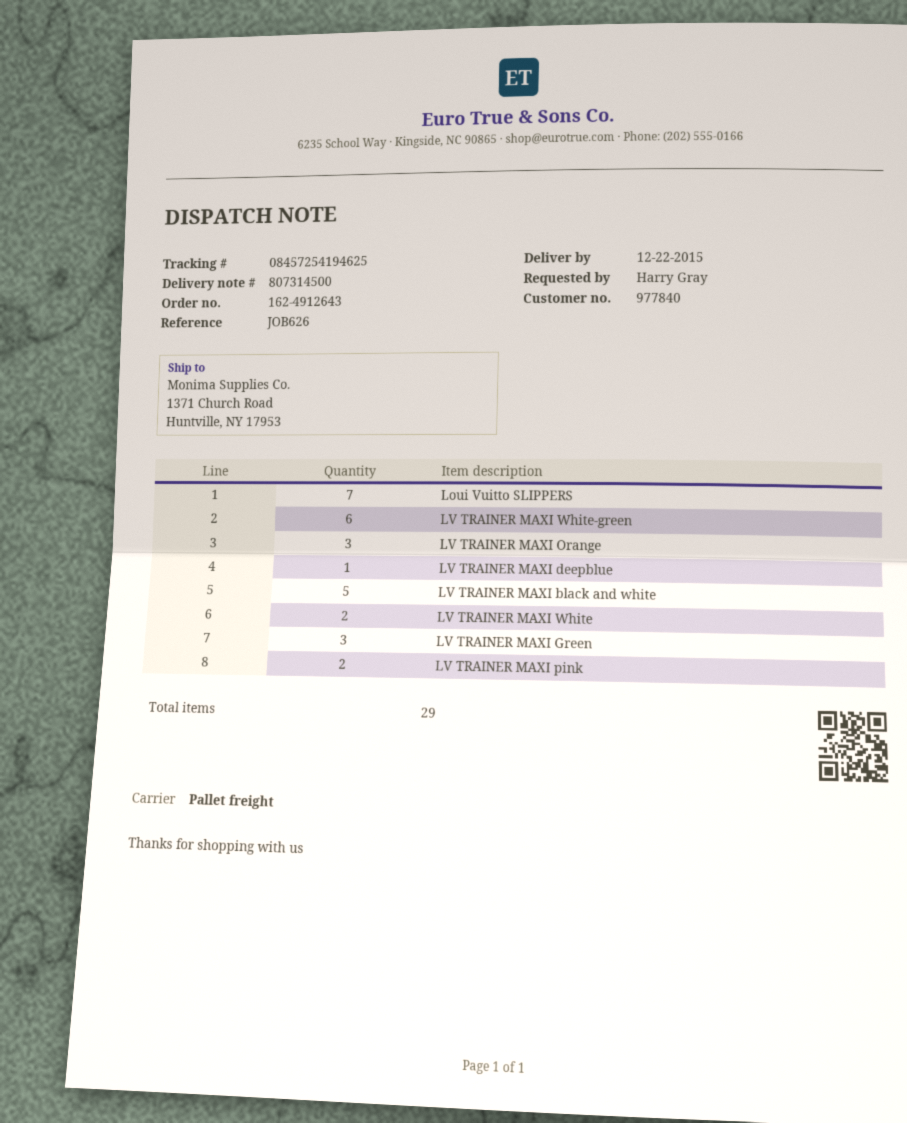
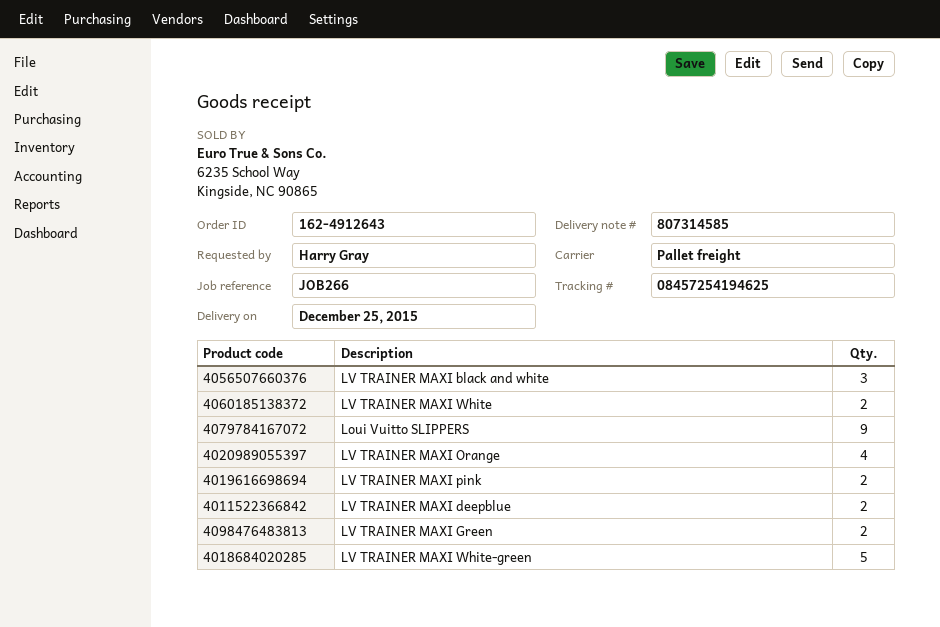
delivery note number: 807314500 -> 807314585
delivery date: 2015-12-22 -> 2015-12-25
reference: JOB626 -> JOB266
Loui Vuitto SLIPPERS: 7 -> 9
LV TRAINER MAXI White-green: 6 -> 5
LV TRAINER MAXI Orange: 3 -> 4
LV TRAINER MAXI deepblue: 1 -> 2
LV TRAINER MAXI black and white: 5 -> 3
LV TRAINER MAXI Green: 3 -> 2

